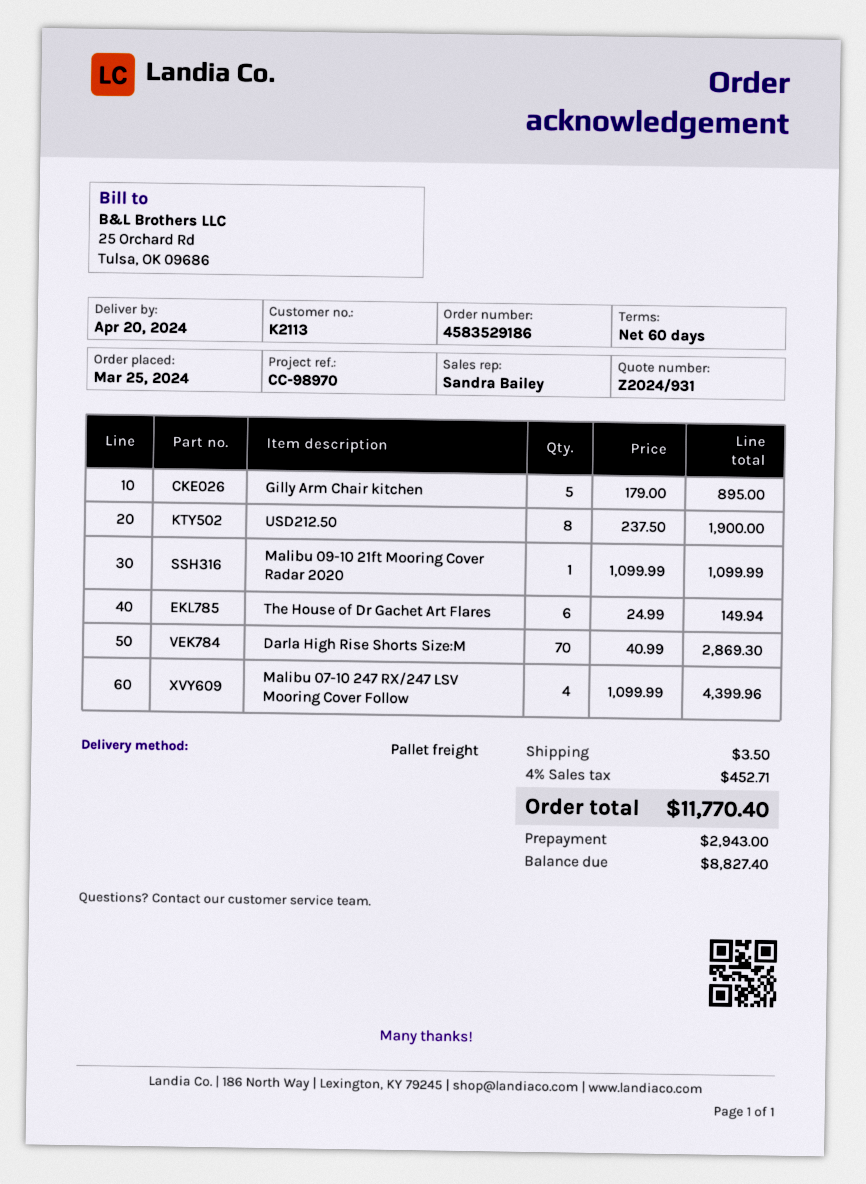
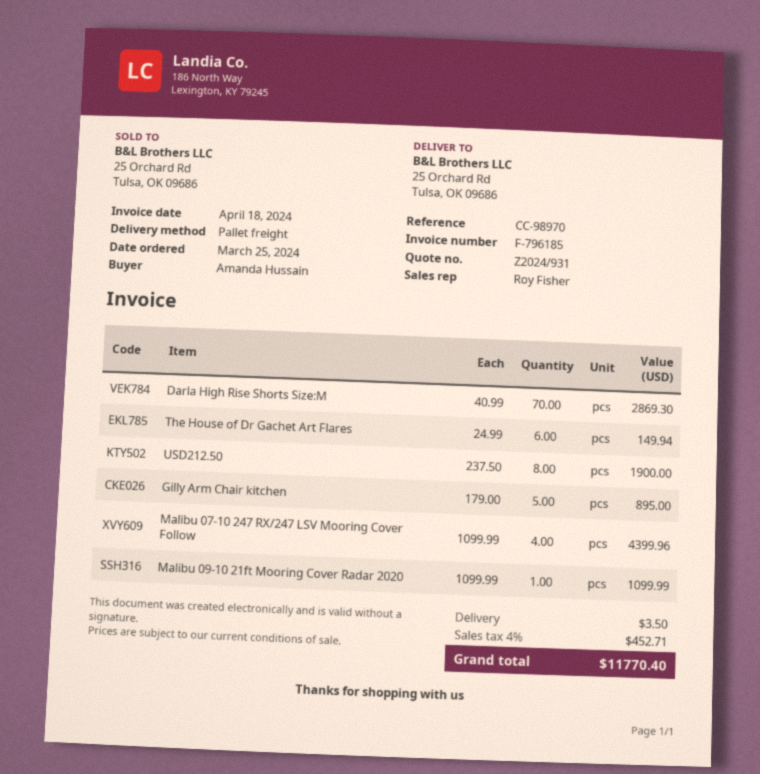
sales rep: Sandra Bailey -> Roy Fisher

